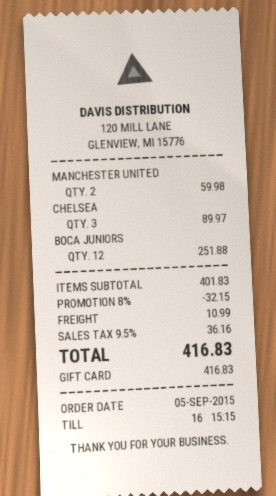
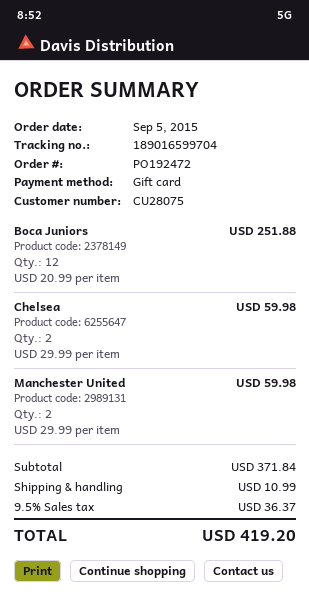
CHELSEA: 3 for 89.97 -> 2 for 59.98
subtotal: 401.83 -> 371.84
discount: 8% = 32.15 -> none
tax: 9.5% = 36.16 -> 9.5% = 36.37
total: 416.83 -> 419.20

